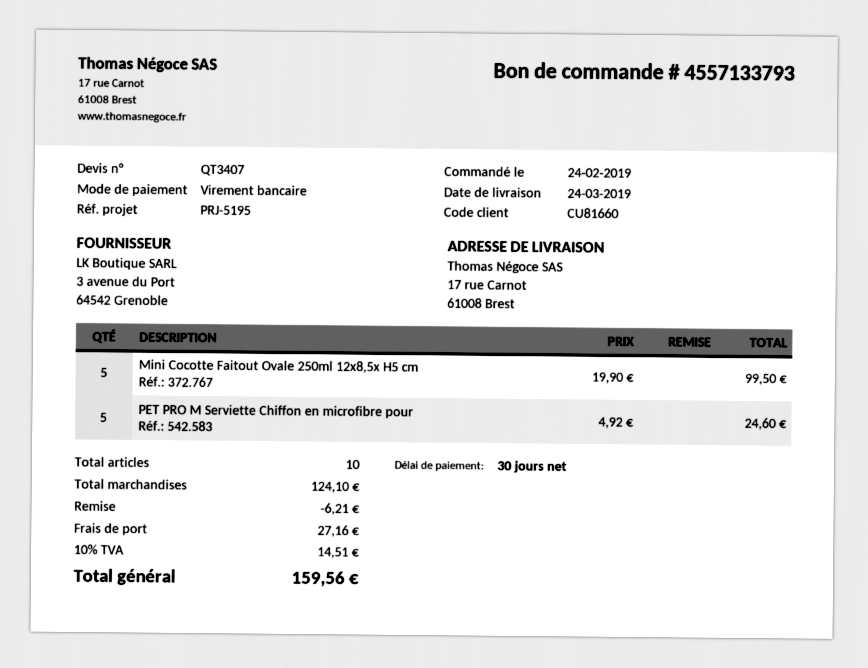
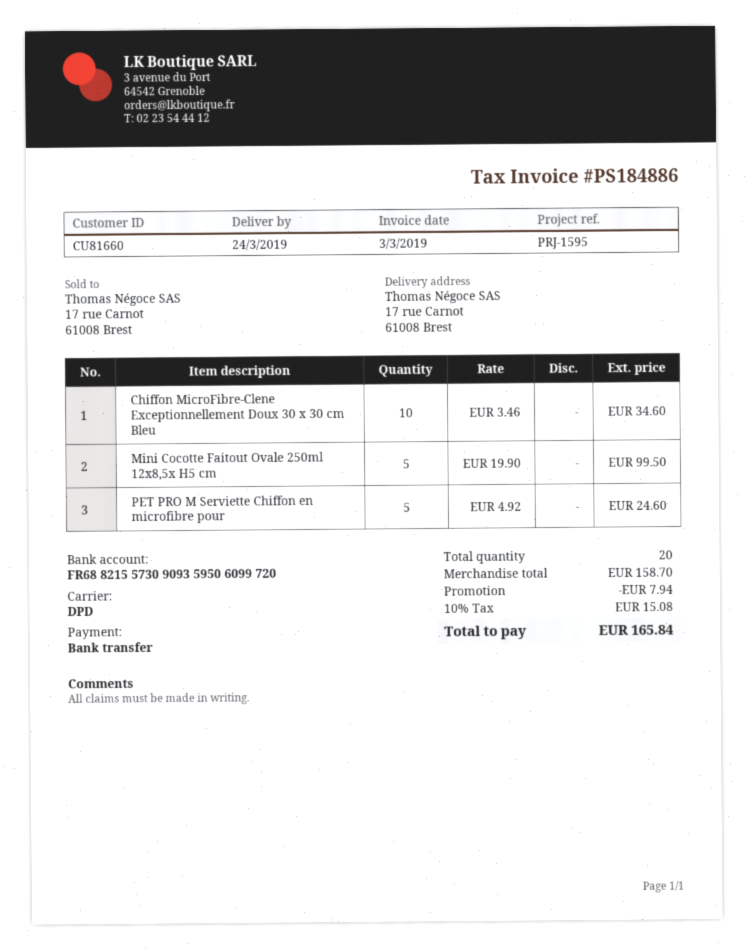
reference: PRJ-5195 -> PRJ-1595
Chiffon MicroFibre-Clene Exceptionnellement Doux 30 x 30 cm Bleu: none -> 10 x 3.46 = 34.60
total quantity: 10 -> 20
subtotal: 124.10 -> 158.70
discount: 6.21 -> 7.94
shipping: 27.16 -> none
tax: 10% = 14.51 -> 10% = 15.08
total: 159.56 -> 165.84

